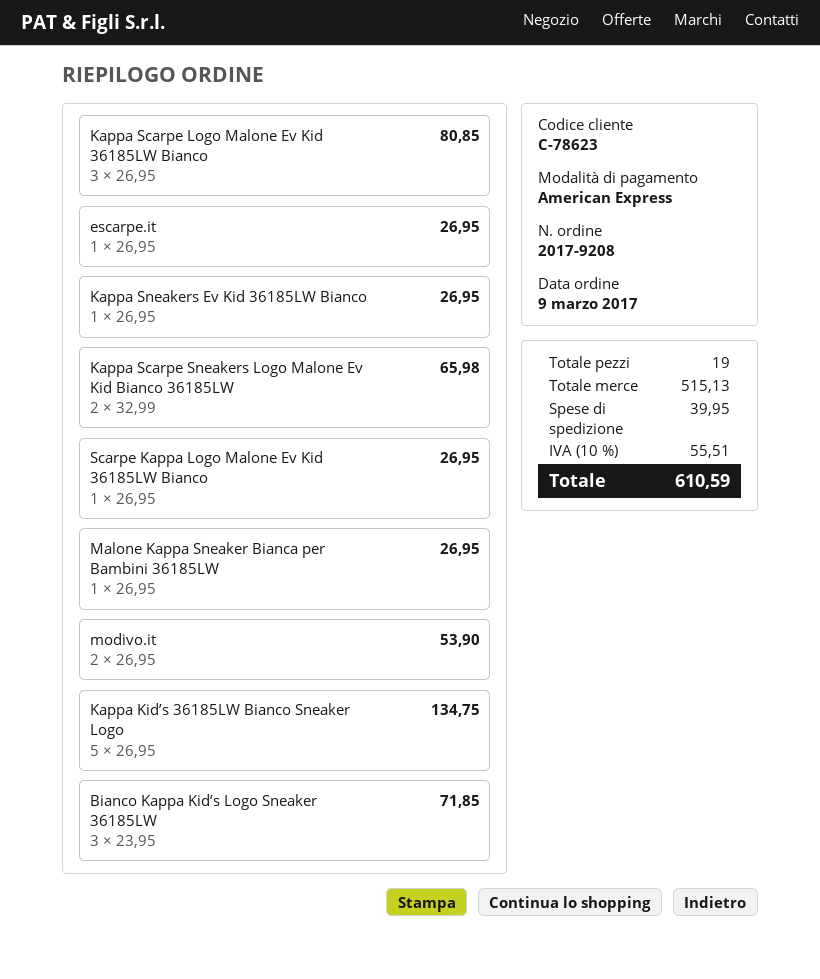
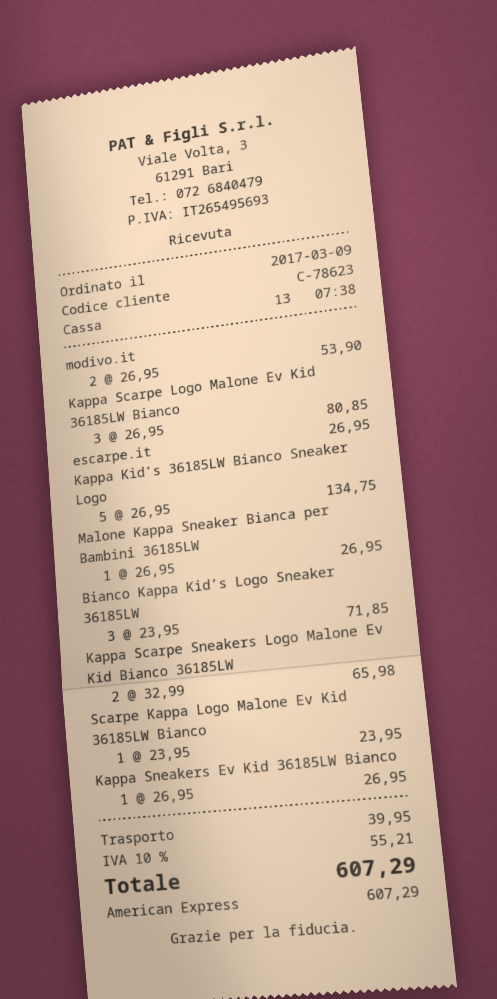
Scarpe Kappa Logo Malone Ev Kid 36185LW Bianco: 1 x 26.95 = 26.95 -> 1 x 23.95 = 23.95
tax: 10% = 55.51 -> 10% = 55.21
total: 610.59 -> 607.29

